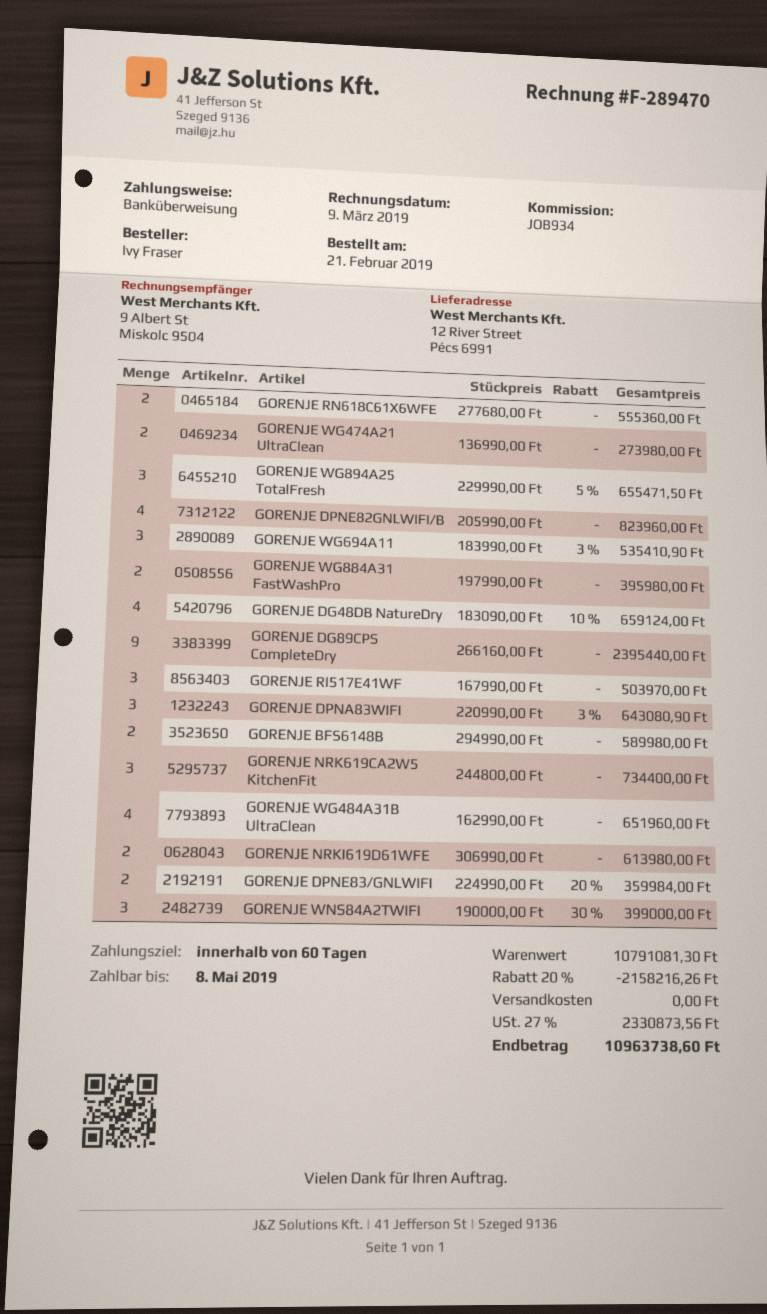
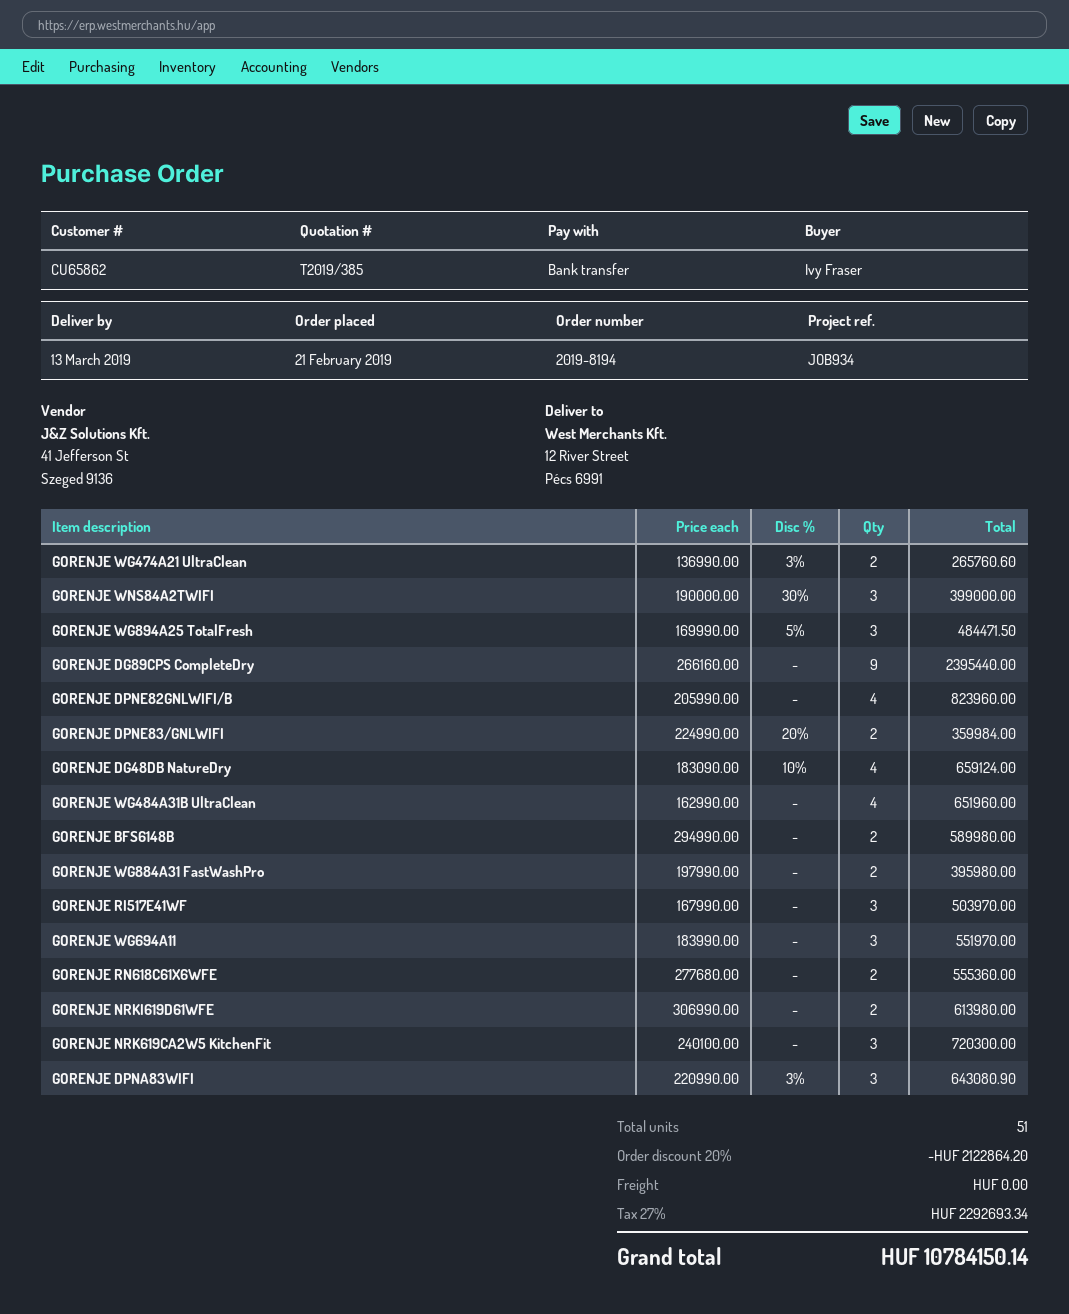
GORENJE WG474A21 UltraClean: 2 x 136990.00 = 273980.00 -> 2 x 136990.00 - 3% = 265760.60
GORENJE WG894A25 TotalFresh: 3 x 229990.00 - 5% = 655471.50 -> 3 x 169990.00 - 5% = 484471.50
GORENJE WG694A11: 3 x 183990.00 - 3% = 535410.90 -> 3 x 183990.00 = 551970.00
GORENJE NRK619CA2W5 KitchenFit: 3 x 244800.00 = 734400.00 -> 3 x 240100.00 = 720300.00
discount: 20% = 2158216.26 -> 20% = 2122864.20
tax: 27% = 2330873.56 -> 27% = 2292693.34
total: 10963738.60 -> 10784150.14

